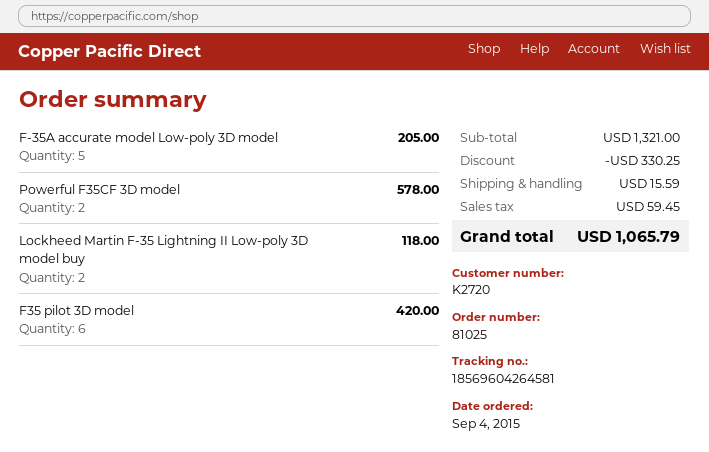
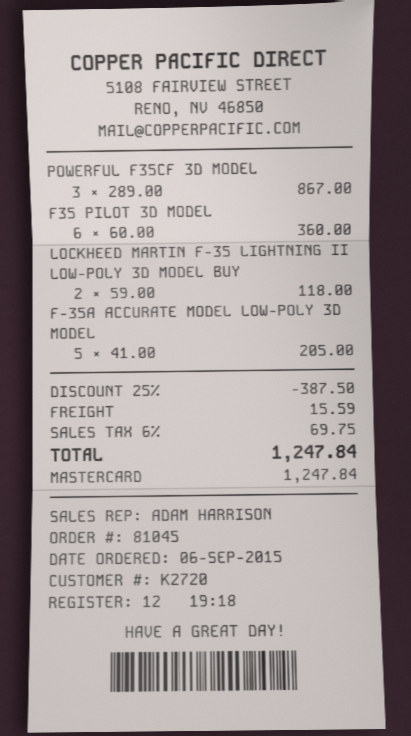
order number: 81025 -> 81045
order date: 2015-09-04 -> 2015-09-06
Powerful F35CF 3D model: 2 for 578.00 -> 3 for 867.00
F35 pilot 3D model: 6 for 420.00 -> 6 for 360.00
discount: 330.25 -> 387.50
tax: 59.45 -> 69.75
total: 1065.79 -> 1247.84

